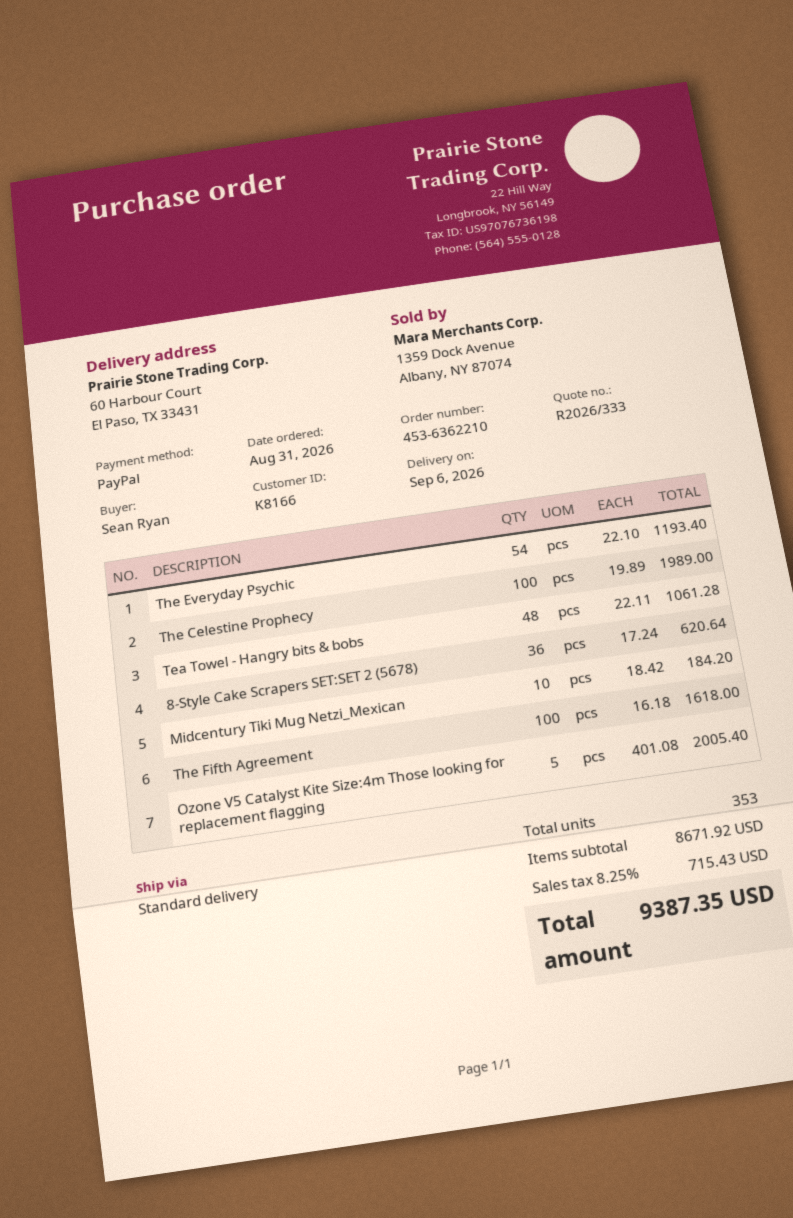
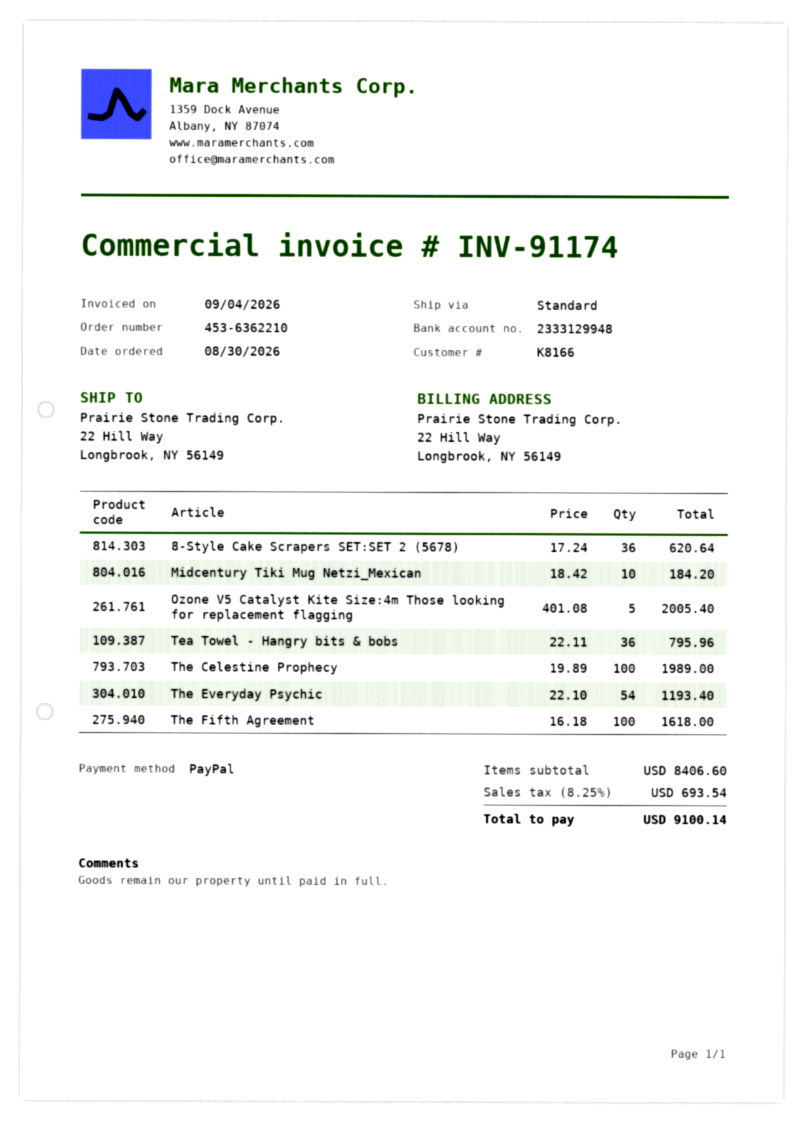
order date: 2026-08-31 -> 2026-08-30
ship to: 60 Harbour Court, El Paso, TX 33431 -> 22 Hill Way, Longbrook, NY 56149
Tea Towel - Hangry bits & bobs: 48 x 22.11 = 1061.28 -> 36 x 22.11 = 795.96
subtotal: 8671.92 -> 8406.60
tax: 8.25% = 715.43 -> 8.25% = 693.54
total: 9387.35 -> 9100.14

